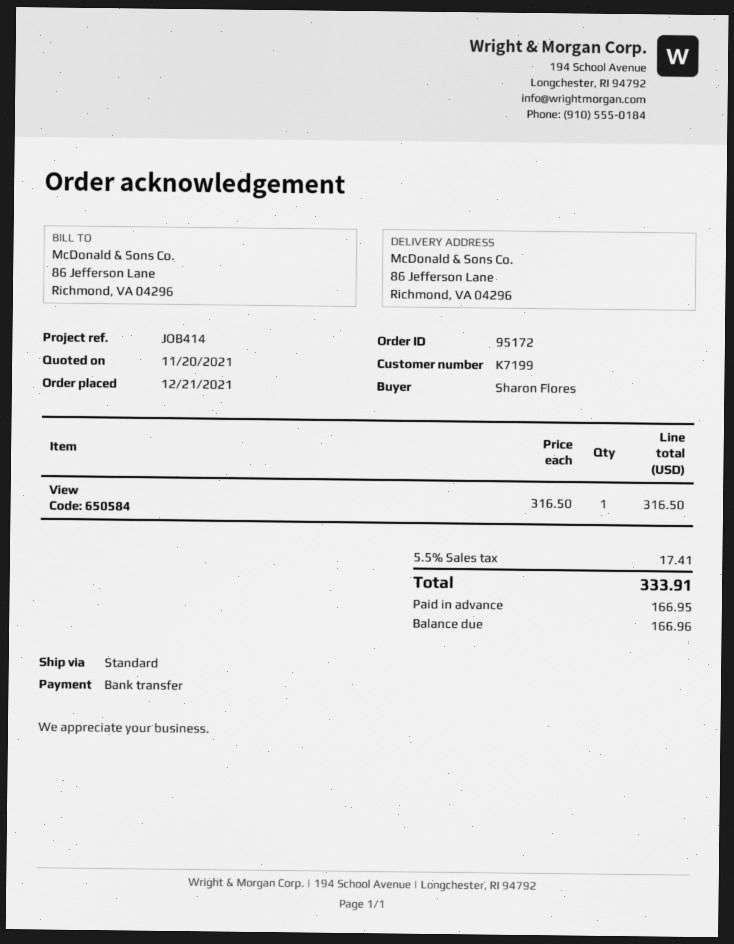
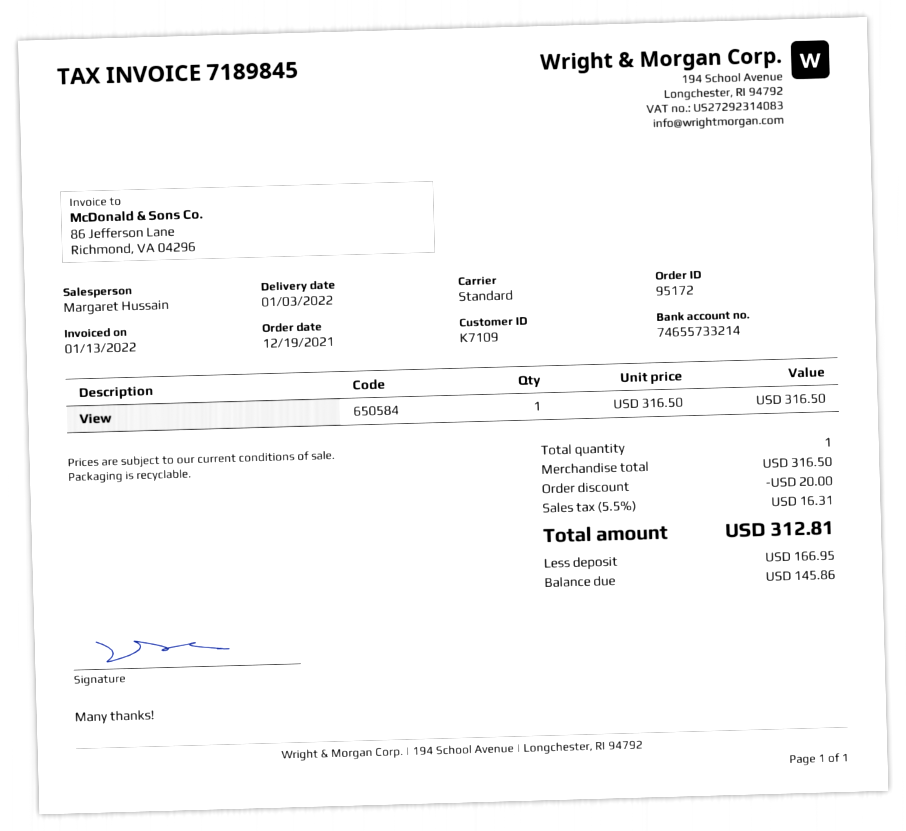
order date: 2021-12-21 -> 2021-12-19
customer number: K7199 -> K7109
discount: none -> 20.00
tax: 5.5% = 17.41 -> 5.5% = 16.31
total: 333.91 -> 312.81
balance: 166.96 -> 145.86

